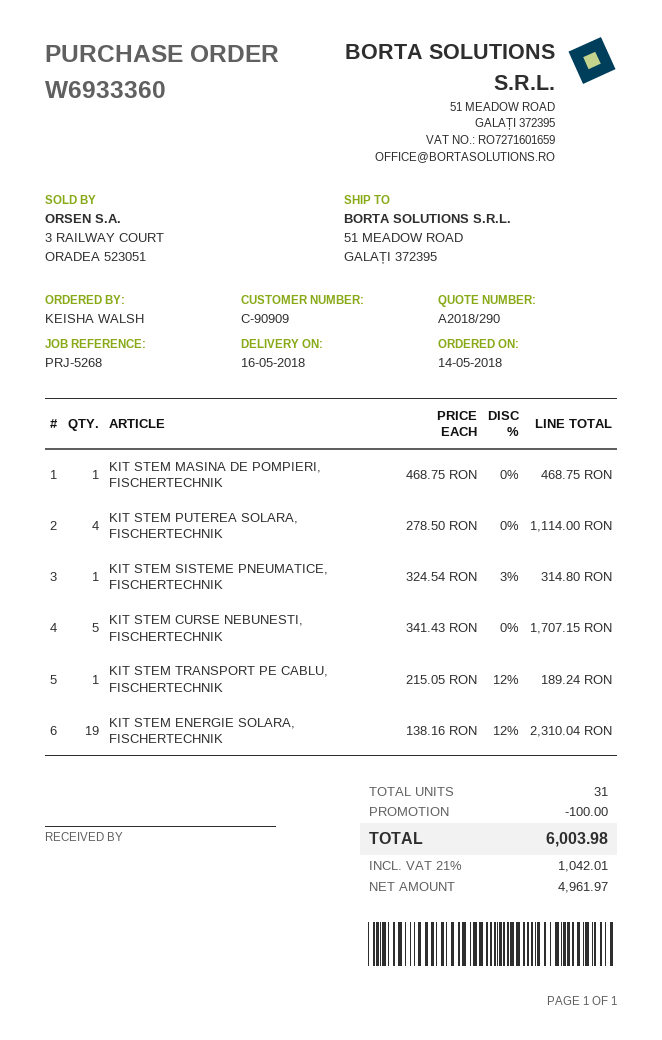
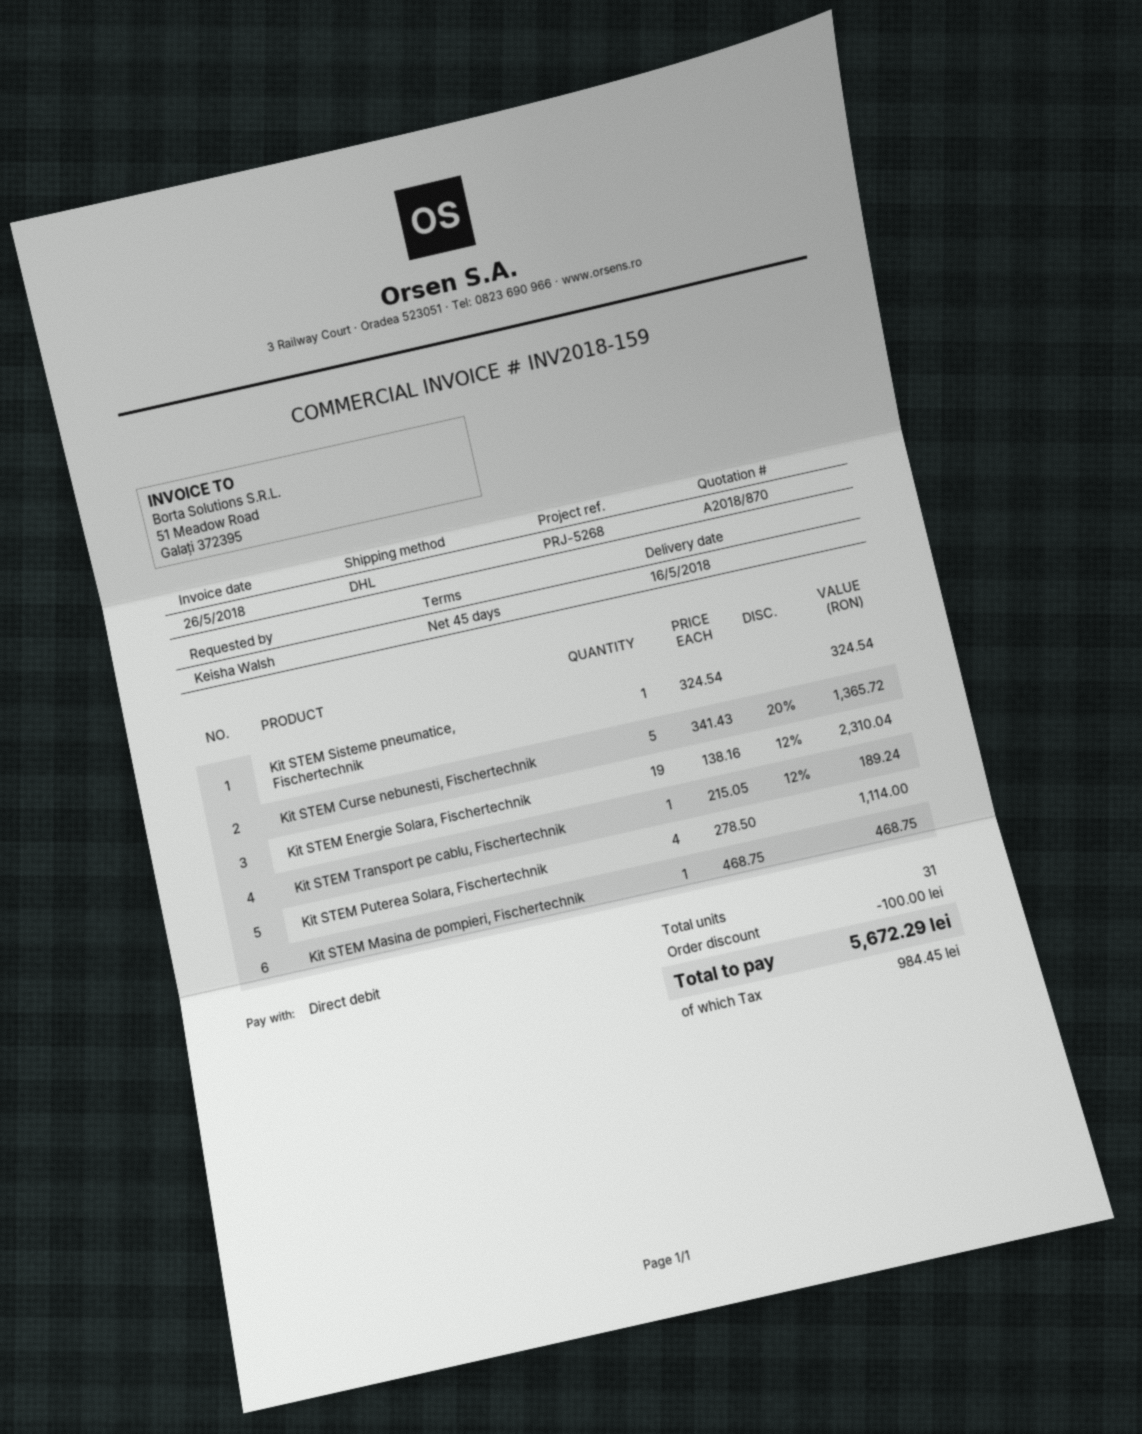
quote number: A2018/290 -> A2018/870
KIT STEM SISTEME PNEUMATICE, FISCHERTECHNIK: 1 x 324.54 - 3% = 314.80 -> 1 x 324.54 = 324.54
KIT STEM CURSE NEBUNESTI, FISCHERTECHNIK: 5 x 341.43 = 1707.15 -> 5 x 341.43 - 20% = 1365.72
tax: 1042.01 -> 984.45
total: 6003.98 -> 5672.29

